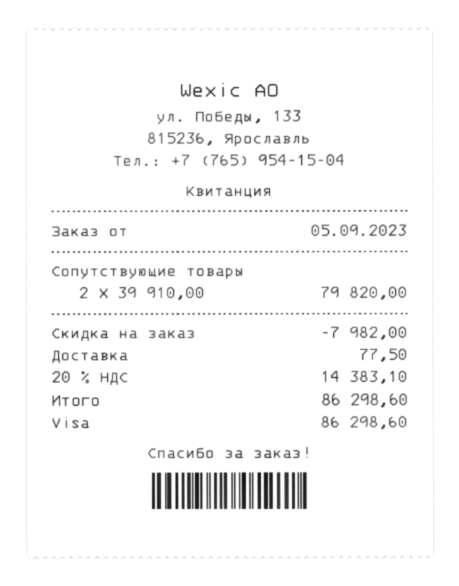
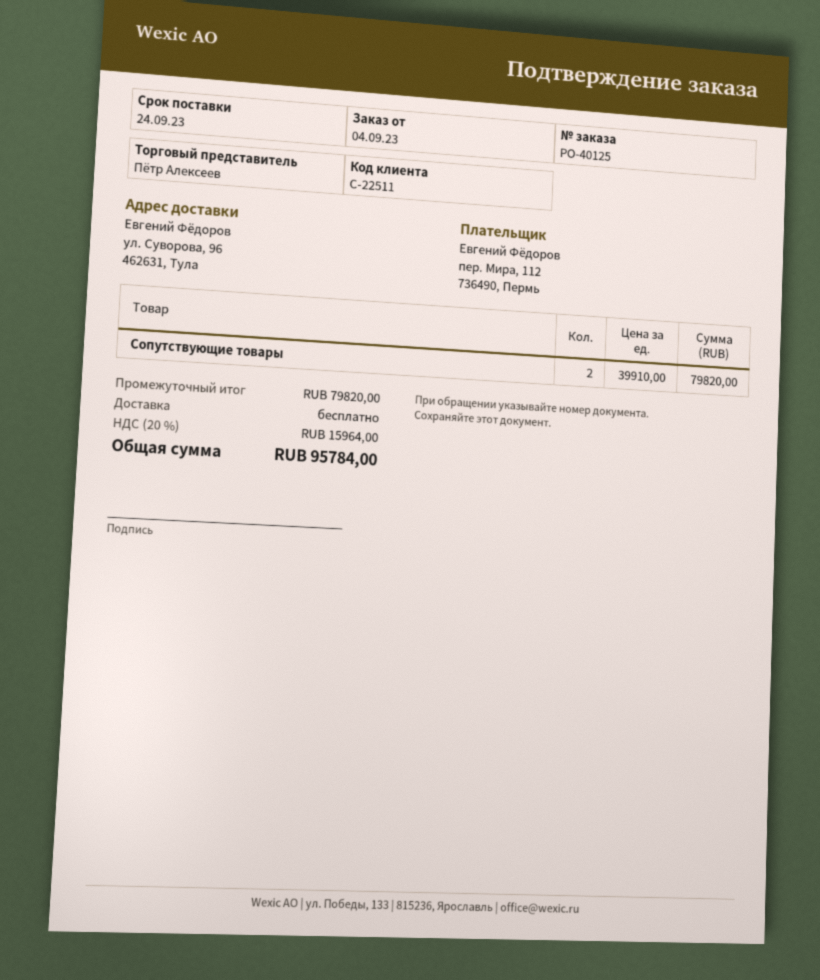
order date: 2023-09-05 -> 2023-09-04
discount: 7982.00 -> none
shipping: 77.50 -> 0.00
tax: 20% = 14383.10 -> 20% = 15964.00
total: 86298.60 -> 95784.00

